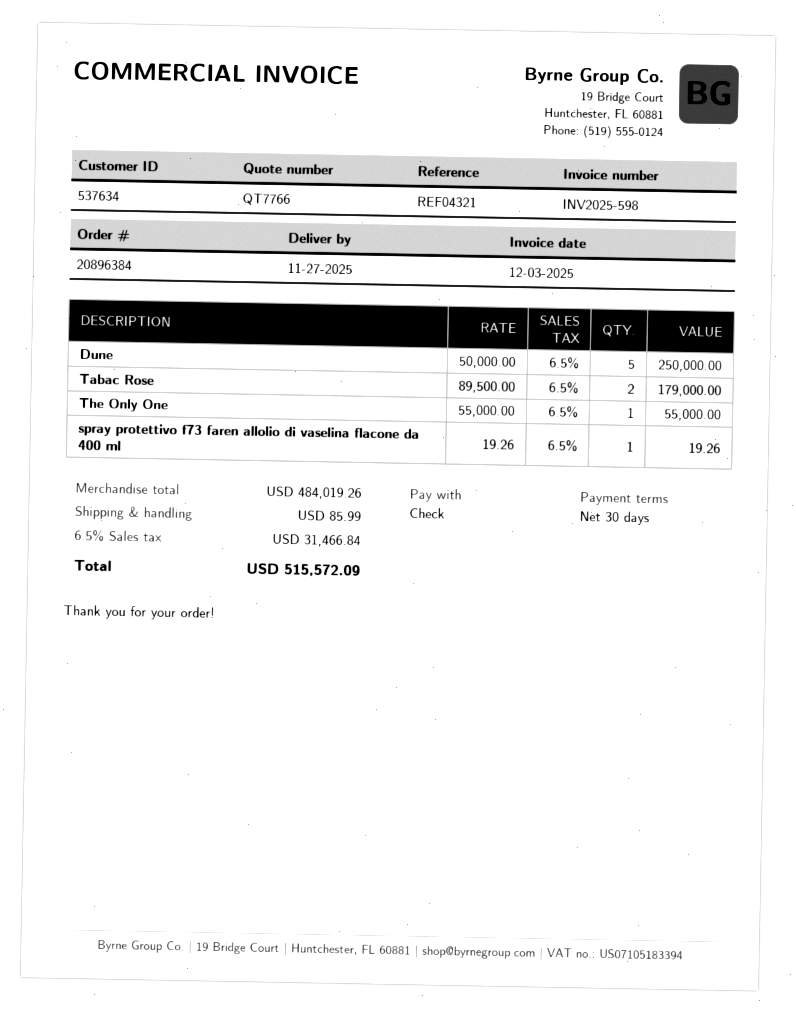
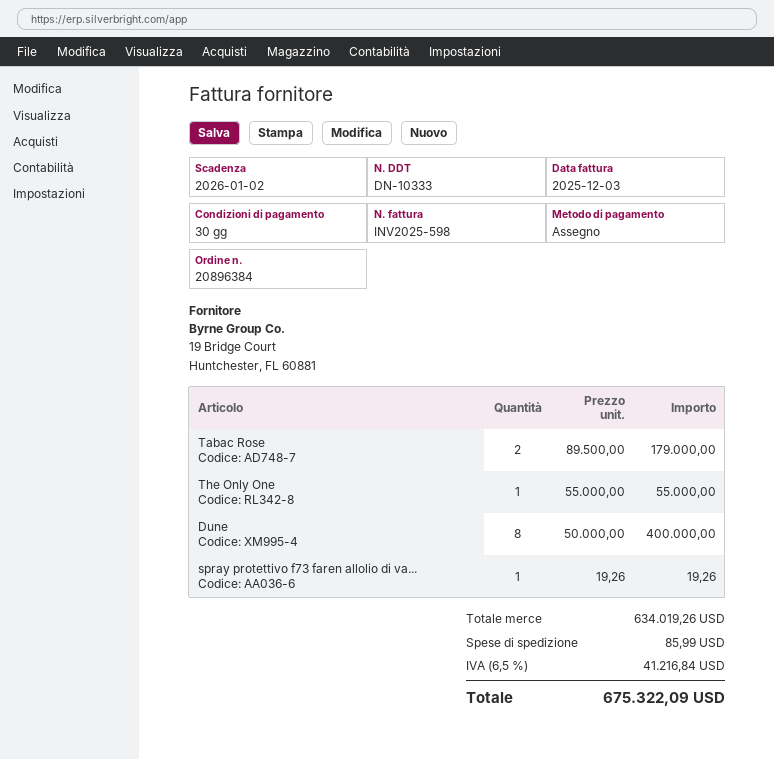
Dune: 5 x 50000.00 = 250000.00 -> 8 x 50000.00 = 400000.00
subtotal: 484019.26 -> 634019.26
tax: 6.5% = 31466.84 -> 6.5% = 41216.84
total: 515572.09 -> 675322.09

